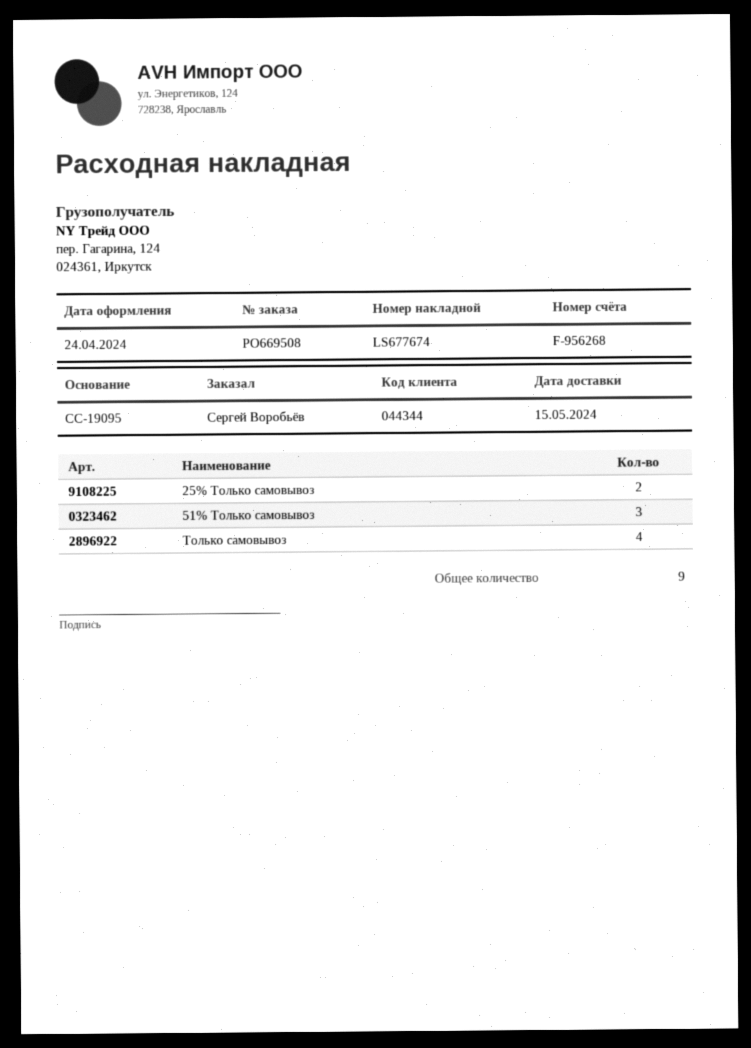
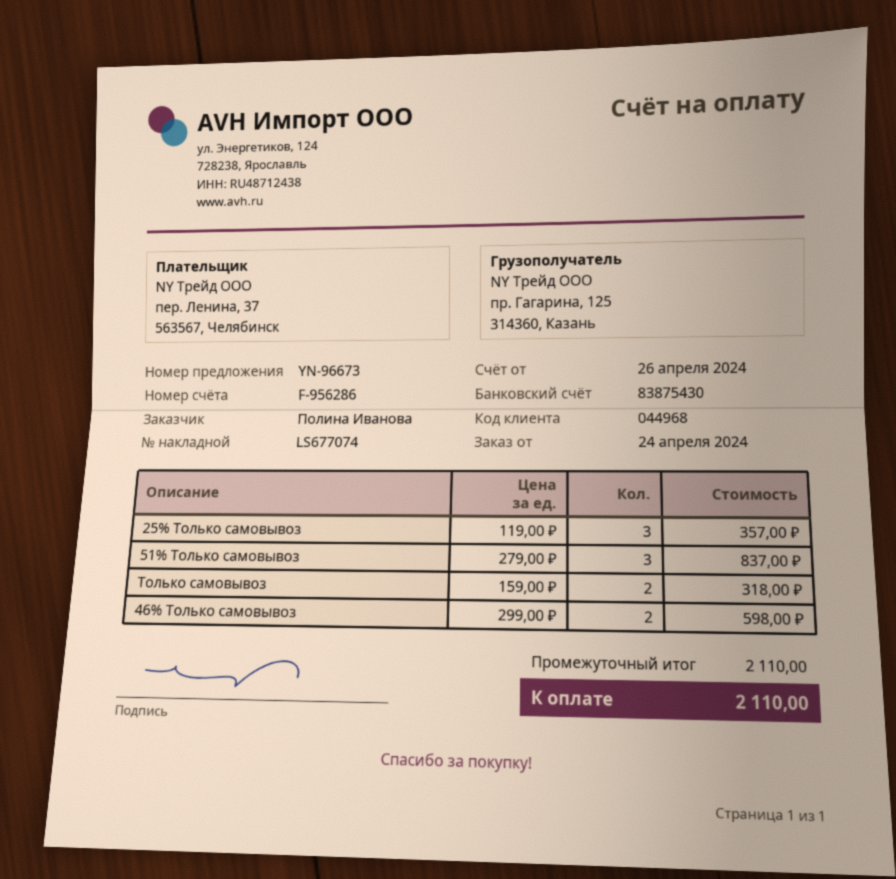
delivery note number: LS677674 -> LS677074
invoice number: F-956268 -> F-956286
customer number: 044344 -> 044968
ordered by: Сергей Воробьёв -> Полина Иванова
ship to: пер. Гагарина, 124, 024361, Иркутск -> пр. Гагарина, 125, 314360, Казань
25% Только самовывоз: 2 -> 3
Только самовывоз: 4 -> 2
46% Только самовывоз: none -> 2

